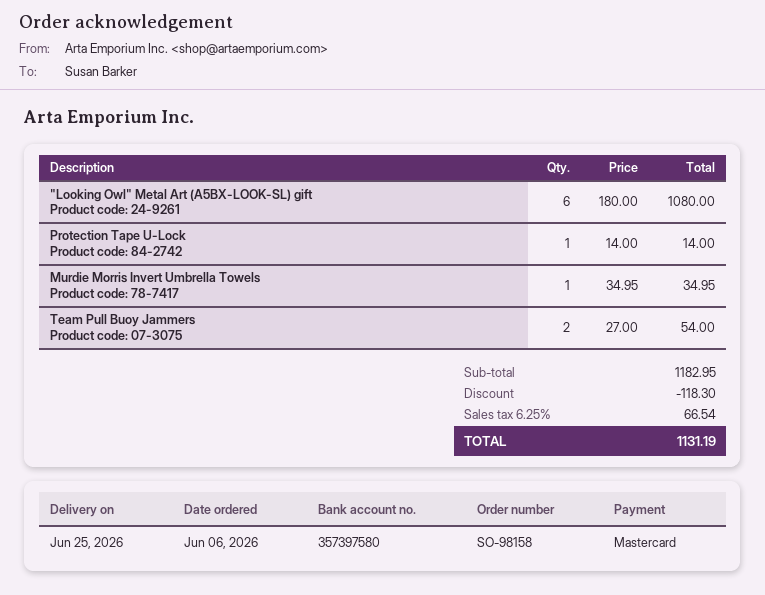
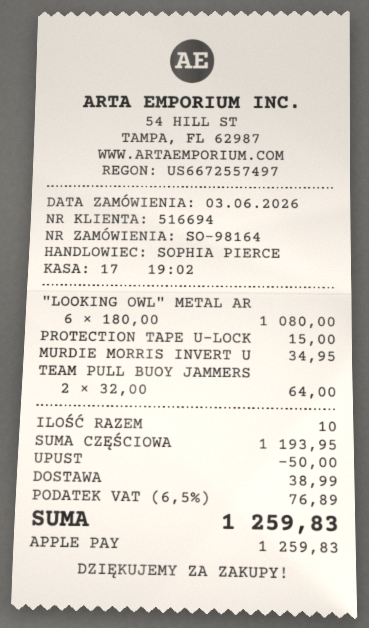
order number: SO-98158 -> SO-98164
order date: 2026-06-06 -> 2026-06-03
payment method: Mastercard -> Apple Pay
Protection Tape U-Lock: 1 x 14.00 = 14.00 -> 1 x 15.00 = 15.00
Team Pull Buoy Jammers: 2 x 27.00 = 54.00 -> 2 x 32.00 = 64.00
subtotal: 1182.95 -> 1193.95
discount: 118.30 -> 50.00
shipping: none -> 38.99
tax: 6.25% = 66.54 -> 6.5% = 76.89
total: 1131.19 -> 1259.83

